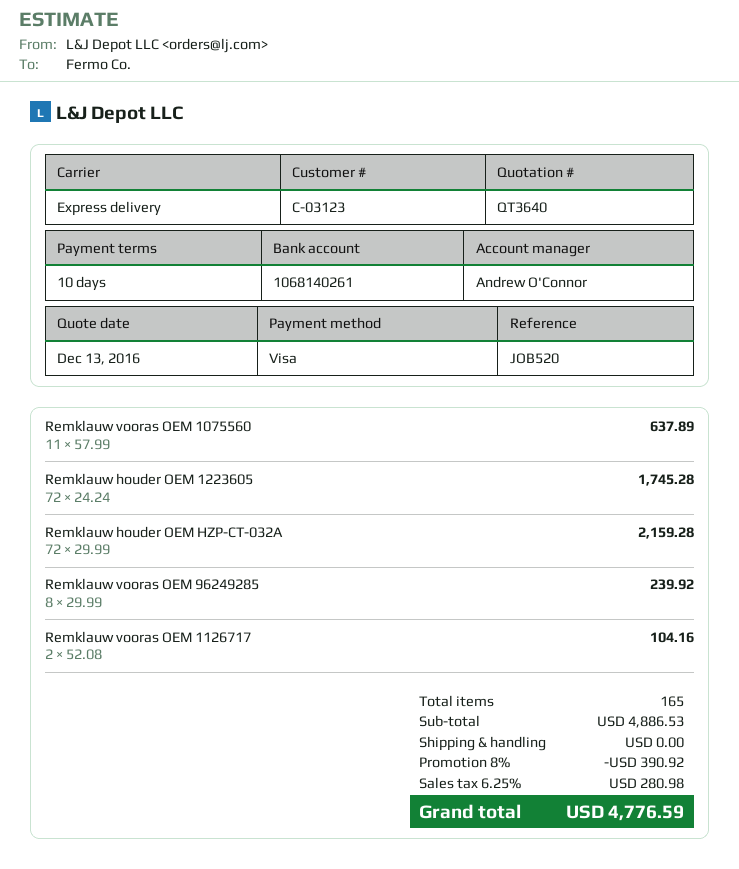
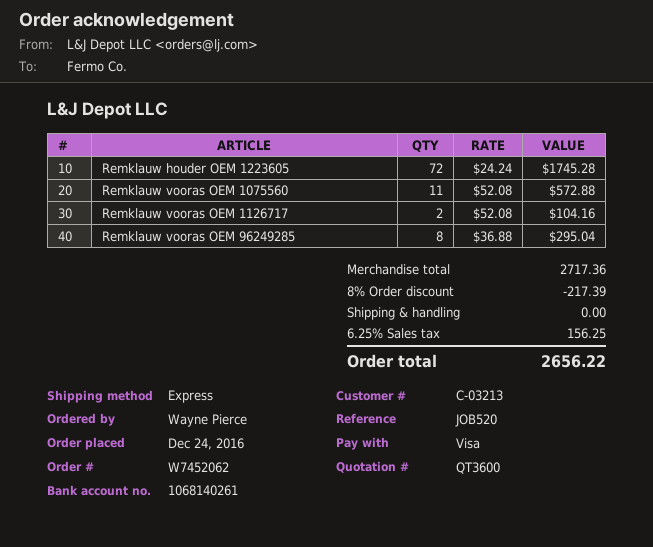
quote number: QT3640 -> QT3600
customer number: C-03123 -> C-03213
Remklauw vooras OEM 1075560: 11 x 57.99 = 637.89 -> 11 x 52.08 = 572.88
Remklauw houder OEM HZP-CT-032A: 72 x 29.99 = 2159.28 -> none
Remklauw vooras OEM 96249285: 8 x 29.99 = 239.92 -> 8 x 36.88 = 295.04
subtotal: 4886.53 -> 2717.36
discount: 8% = 390.92 -> 8% = 217.39
tax: 6.25% = 280.98 -> 6.25% = 156.25
total: 4776.59 -> 2656.22

